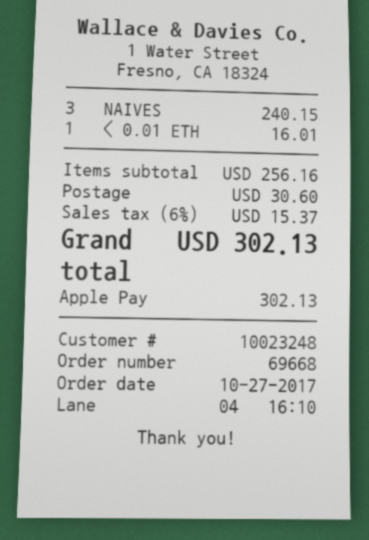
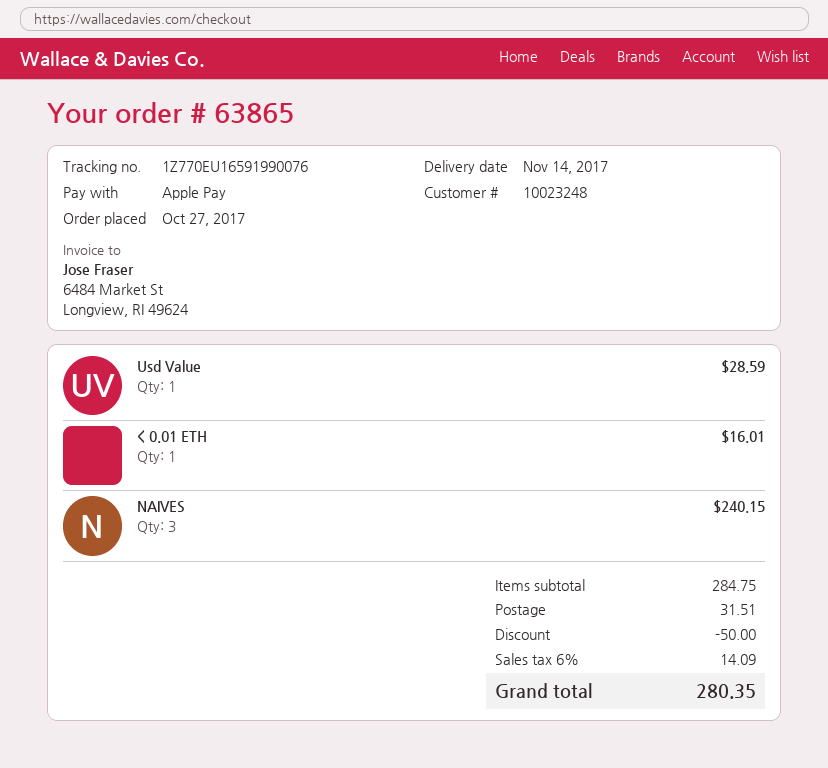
order number: 69668 -> 63865
Usd Value: none -> 1 for 28.59
subtotal: 256.16 -> 284.75
discount: none -> 50.00
shipping: 30.60 -> 31.51
tax: 6% = 15.37 -> 6% = 14.09
total: 302.13 -> 280.35

